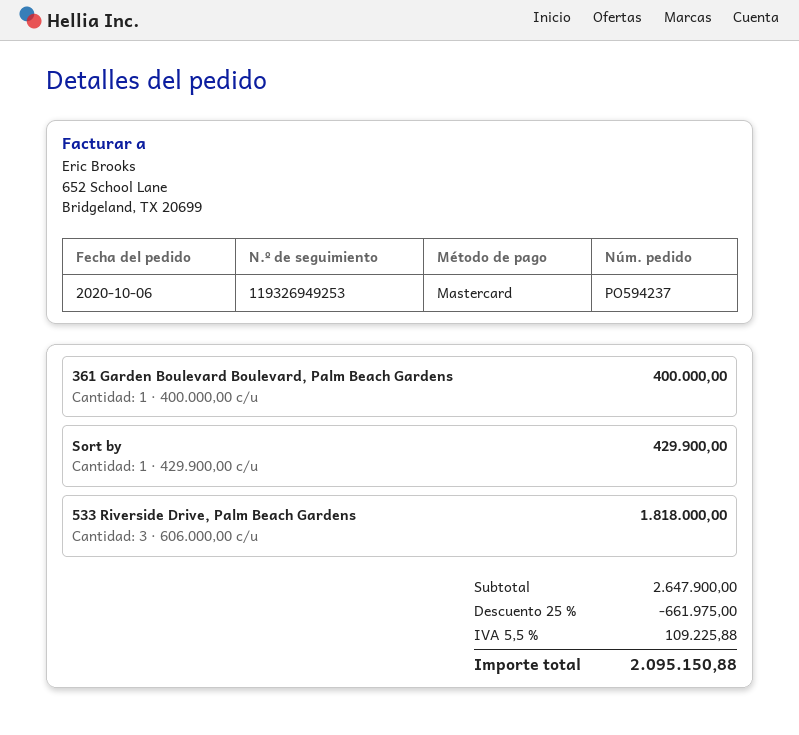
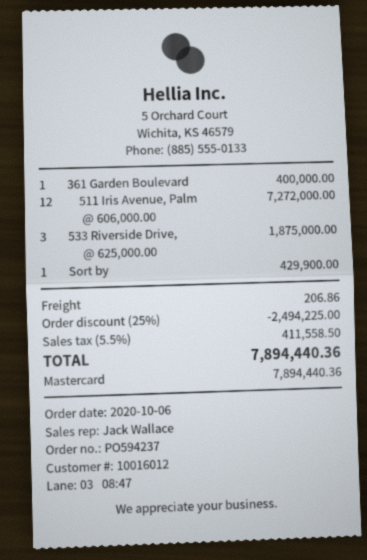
533 Riverside Drive, Palm Beach Gardens: 3 x 606000.00 = 1818000.00 -> 3 x 625000.00 = 1875000.00
511 Iris Avenue, Palm: none -> 12 x 606000.00 = 7272000.00
discount: 25% = 661975.00 -> 25% = 2494225.00
shipping: none -> 206.86
tax: 5.5% = 109225.88 -> 5.5% = 411558.50
total: 2095150.88 -> 7894440.36

